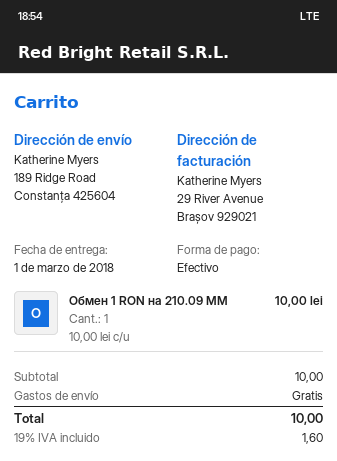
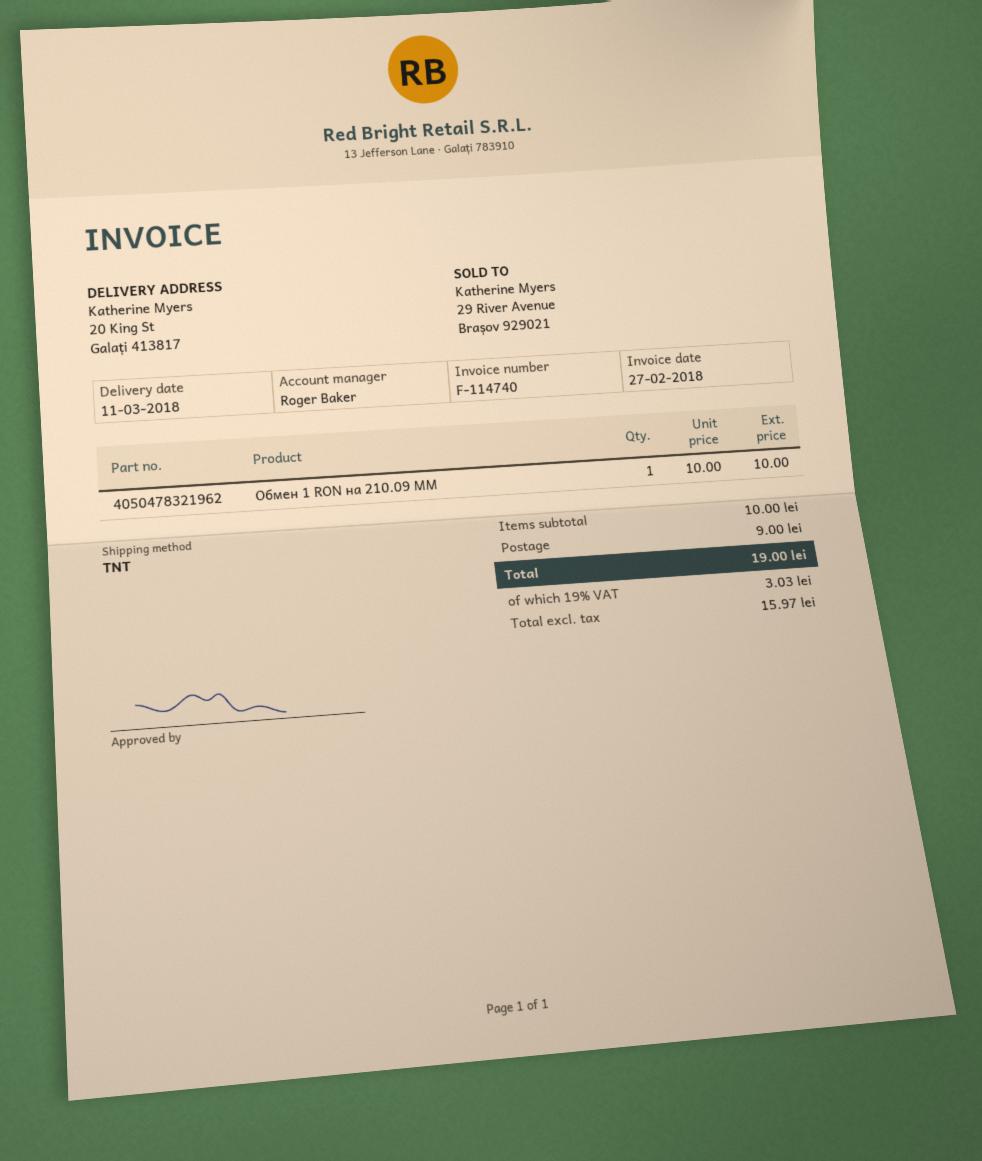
delivery date: 2018-03-01 -> 2018-03-11
ship to: 189 Ridge Road, Constanța 425604 -> 20 King St, Galați 413817
shipping: 0.00 -> 9.00
tax: 19% = 1.60 -> 19% = 3.03
total: 10.00 -> 19.00

